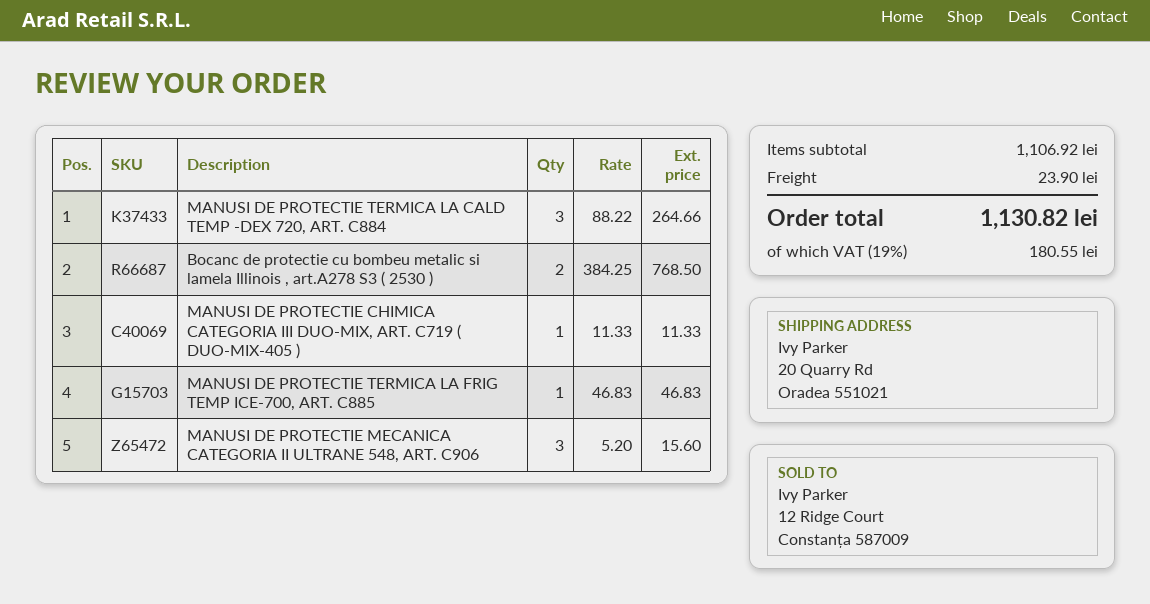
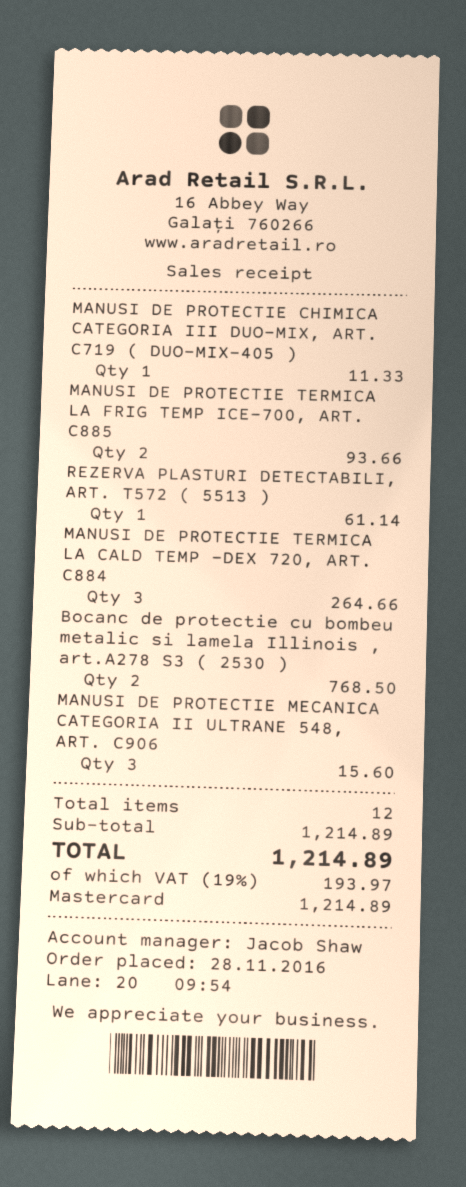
MANUSI DE PROTECTIE TERMICA LA FRIG TEMP ICE-700, ART. C885: 1 for 46.83 -> 2 for 93.66
REZERVA PLASTURI DETECTABILI, ART. T572 ( 5513 ): none -> 1 for 61.14
subtotal: 1106.92 -> 1214.89
shipping: 23.90 -> none
tax: 19% = 180.55 -> 19% = 193.97
total: 1130.82 -> 1214.89

